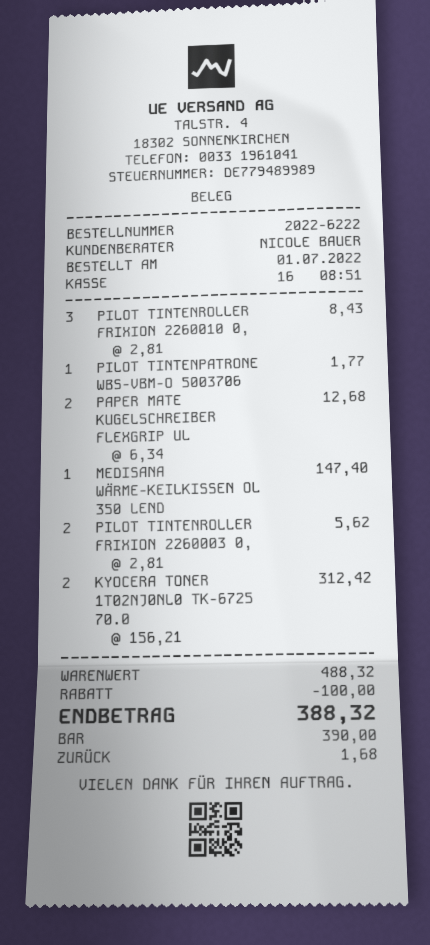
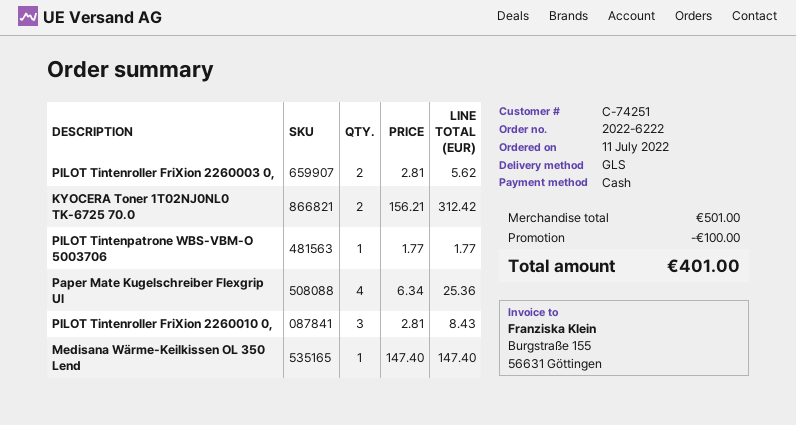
order date: 2022-07-01 -> 2022-07-11
PAPER MATE KUGELSCHREIBER FLEXGRIP UL: 2 x 6.34 = 12.68 -> 4 x 6.34 = 25.36
subtotal: 488.32 -> 501.00
total: 388.32 -> 401.00

